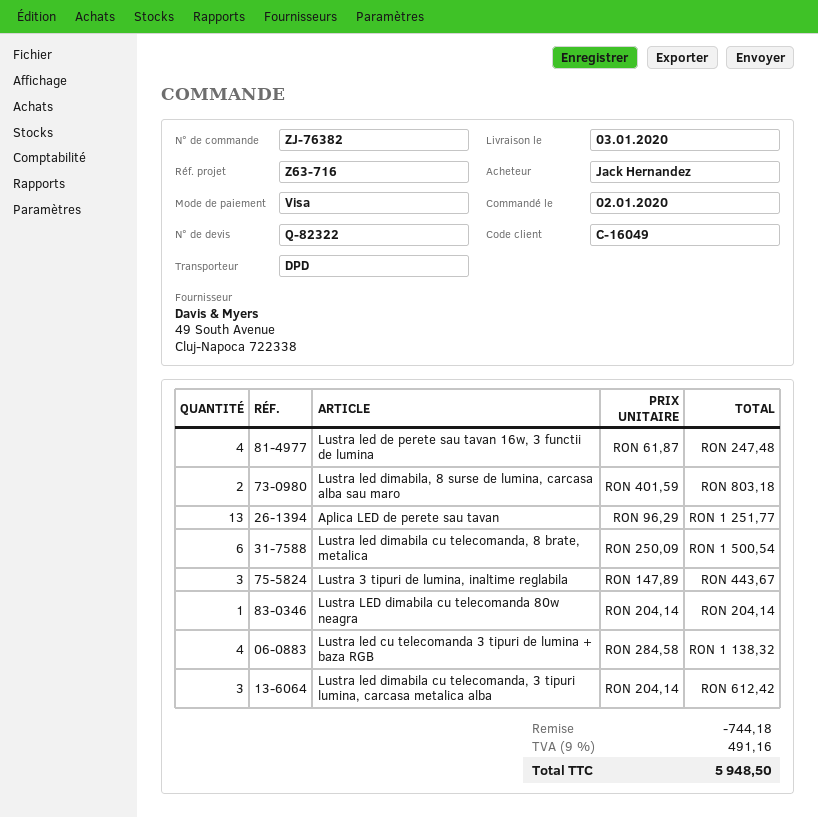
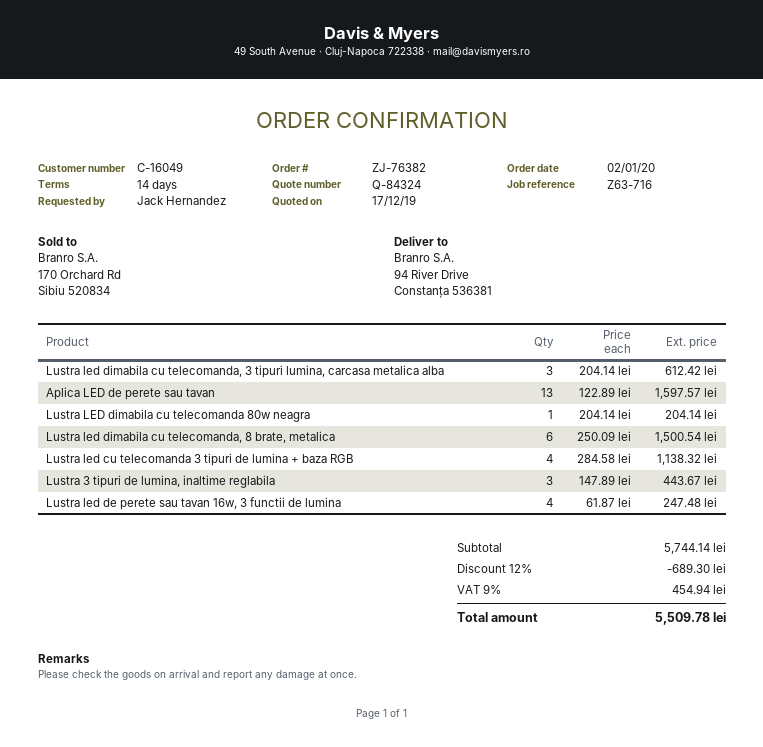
quote number: Q-82322 -> Q-84324
Lustra led dimabila, 8 surse de lumina, carcasa alba sau maro: 2 x 401.59 = 803.18 -> none
Aplica LED de perete sau tavan: 13 x 96.29 = 1251.77 -> 13 x 122.89 = 1597.57
discount: 744.18 -> 689.30
tax: 9% = 491.16 -> 9% = 454.94
total: 5948.50 -> 5509.78

